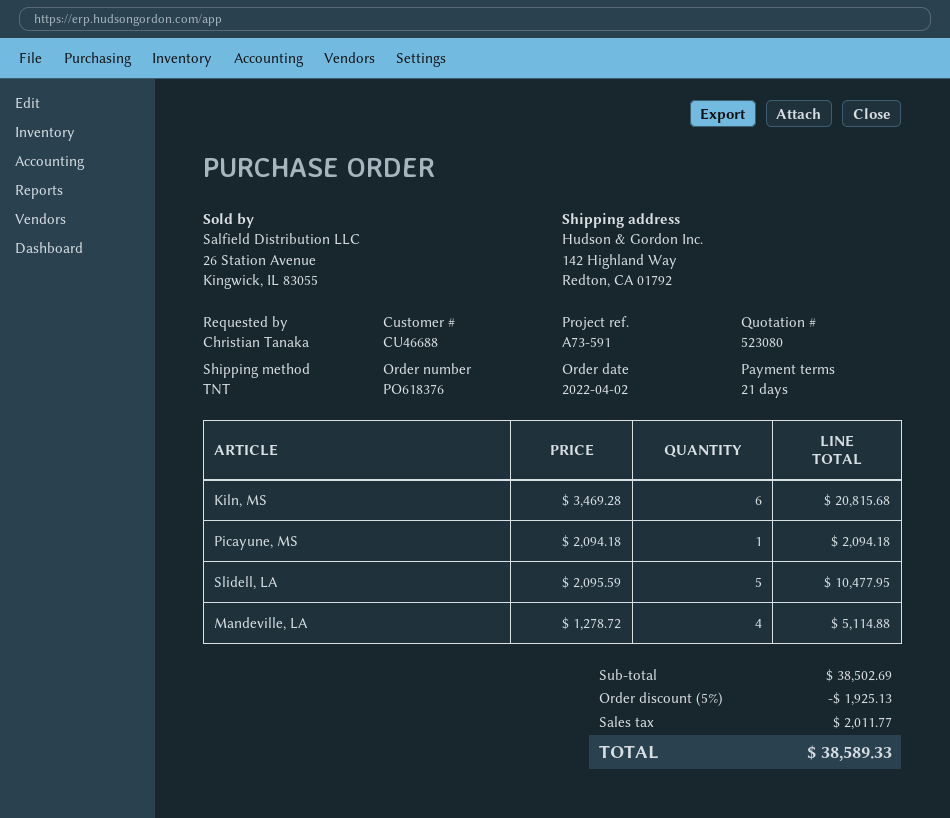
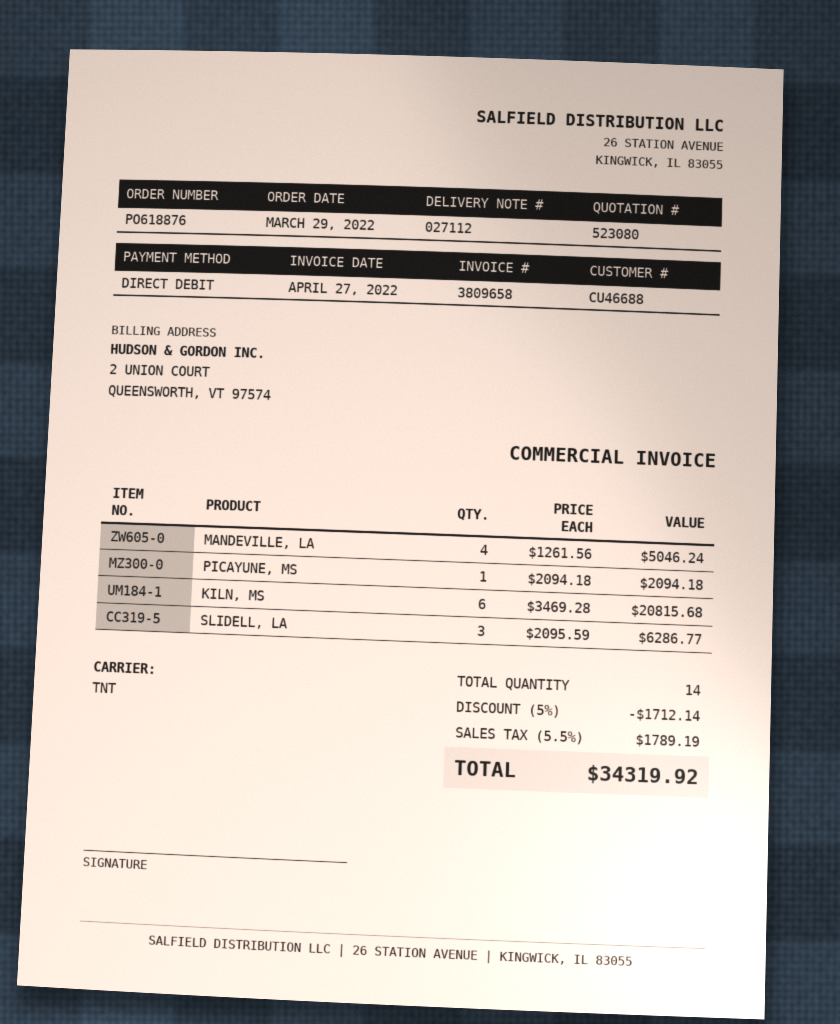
order number: PO618376 -> PO618876
order date: 2022-04-02 -> 2022-03-29
Slidell, LA: 5 x 2095.59 = 10477.95 -> 3 x 2095.59 = 6286.77
Mandeville, LA: 4 x 1278.72 = 5114.88 -> 4 x 1261.56 = 5046.24
discount: 5% = 1925.13 -> 5% = 1712.14
tax: 2011.77 -> 1789.19
total: 38589.33 -> 34319.92

